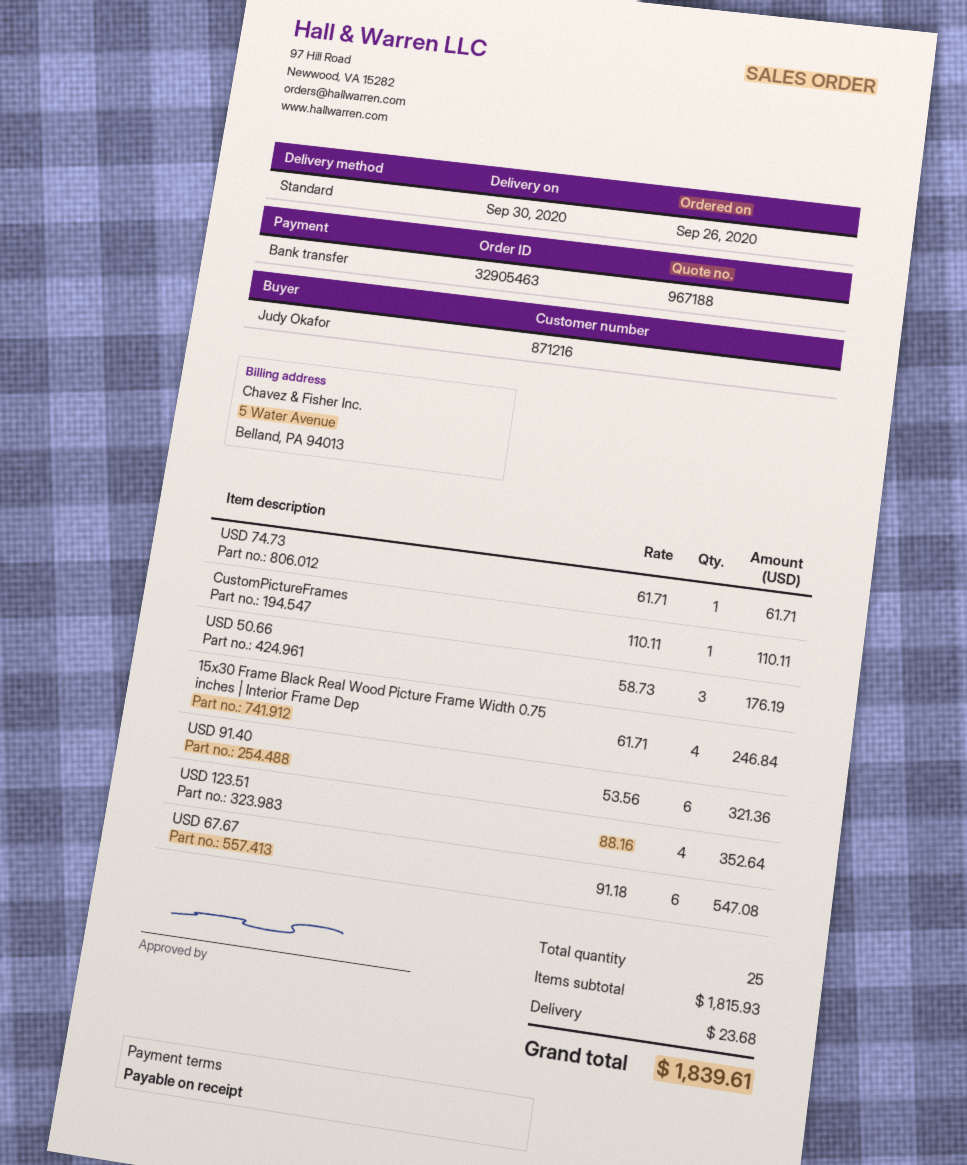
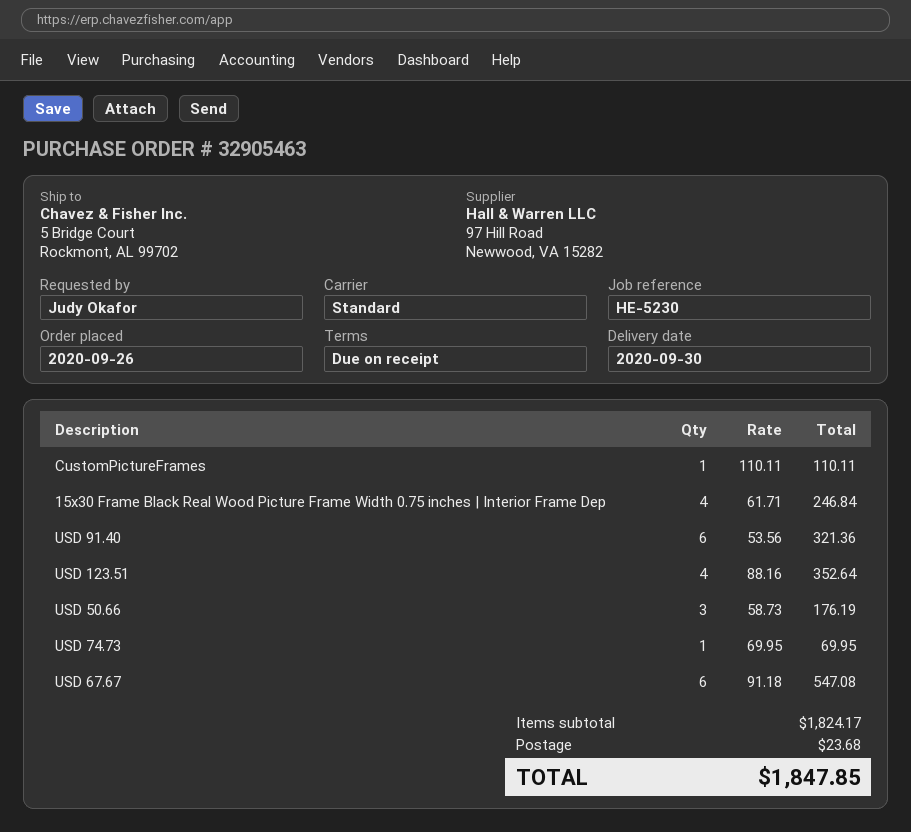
USD 74.73: 1 x 61.71 = 61.71 -> 1 x 69.95 = 69.95
subtotal: 1815.93 -> 1824.17
total: 1839.61 -> 1847.85

